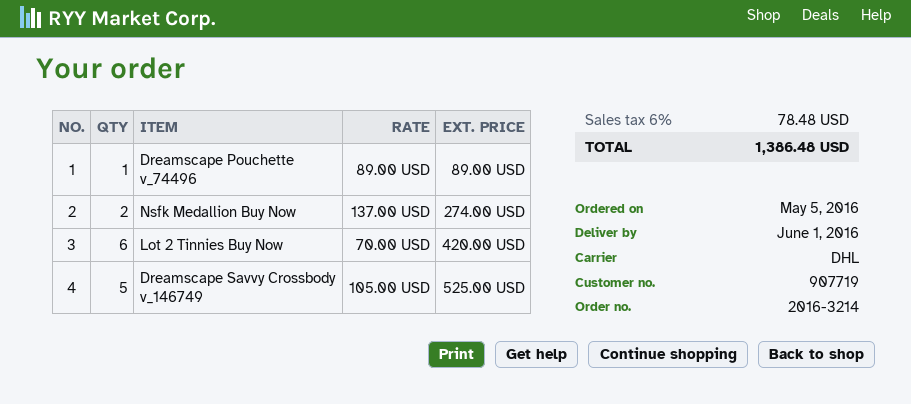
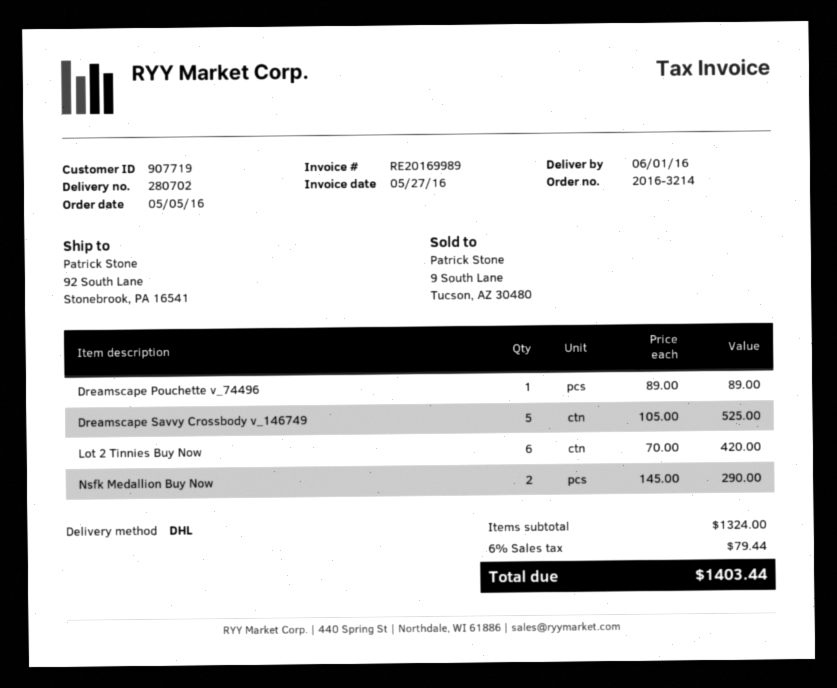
Nsfk Medallion Buy Now: 2 x 137.00 = 274.00 -> 2 x 145.00 = 290.00
tax: 6% = 78.48 -> 6% = 79.44
total: 1386.48 -> 1403.44

